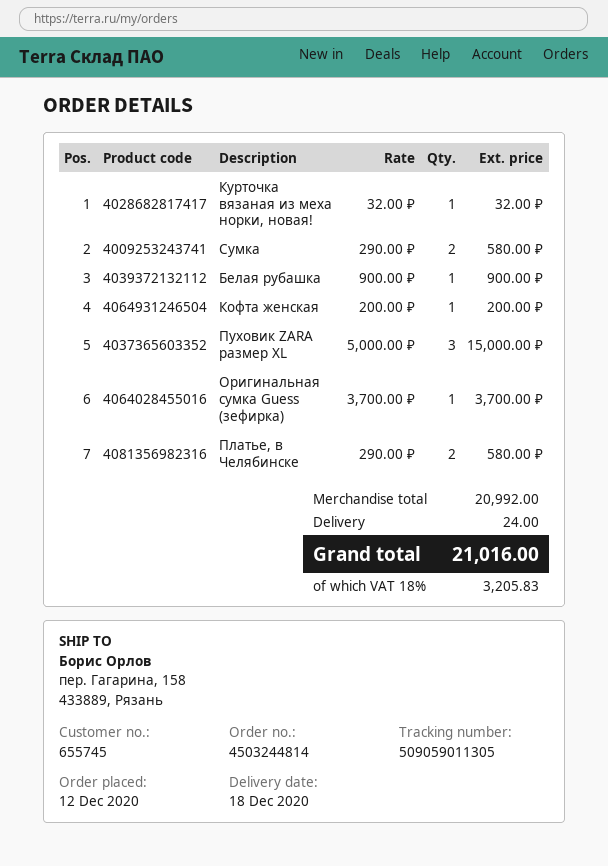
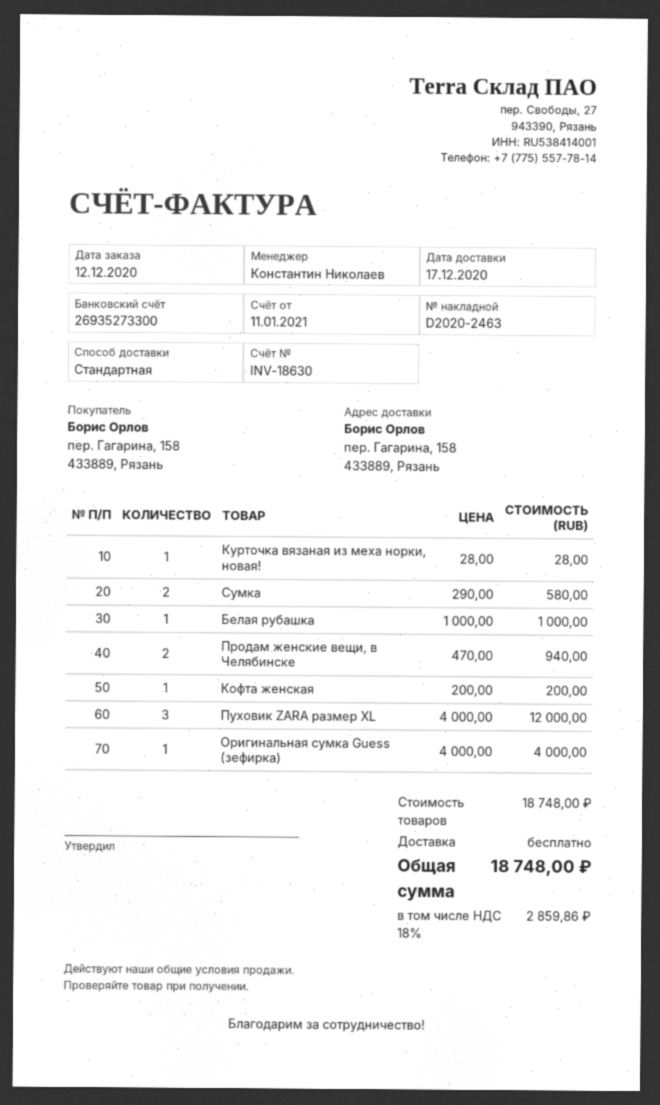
delivery date: 2020-12-18 -> 2020-12-17
Курточка вязаная из меха норки, новая!: 1 x 32.00 = 32.00 -> 1 x 28.00 = 28.00
Белая рубашка: 1 x 900.00 = 900.00 -> 1 x 1000.00 = 1000.00
Пуховик ZARA размер XL: 3 x 5000.00 = 15000.00 -> 3 x 4000.00 = 12000.00
Оригинальная сумка Guess (зефирка): 1 x 3700.00 = 3700.00 -> 1 x 4000.00 = 4000.00
Платье, в Челябинске: 2 x 290.00 = 580.00 -> none
Продам женские вещи, в Челябинске: none -> 2 x 470.00 = 940.00
subtotal: 20992.00 -> 18748.00
shipping: 24.00 -> 0.00
tax: 18% = 3205.83 -> 18% = 2859.86
total: 21016.00 -> 18748.00

